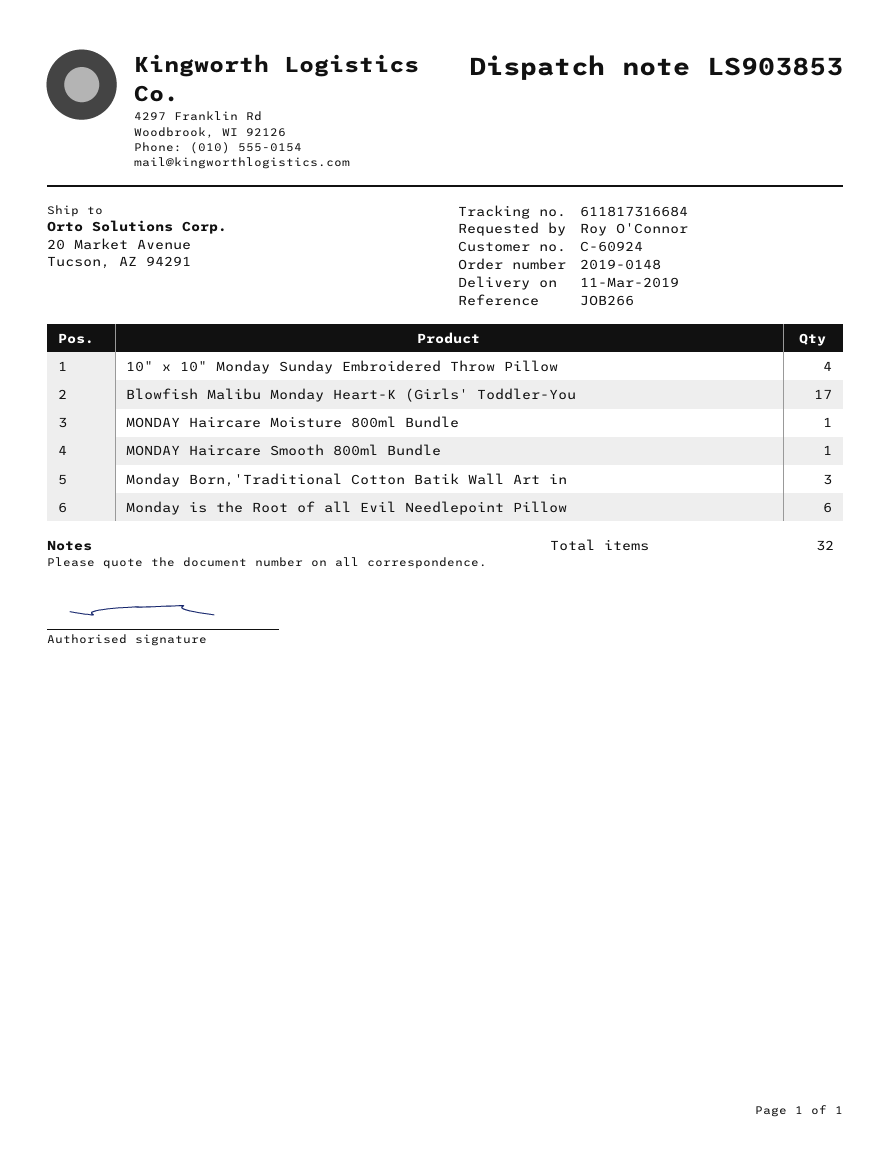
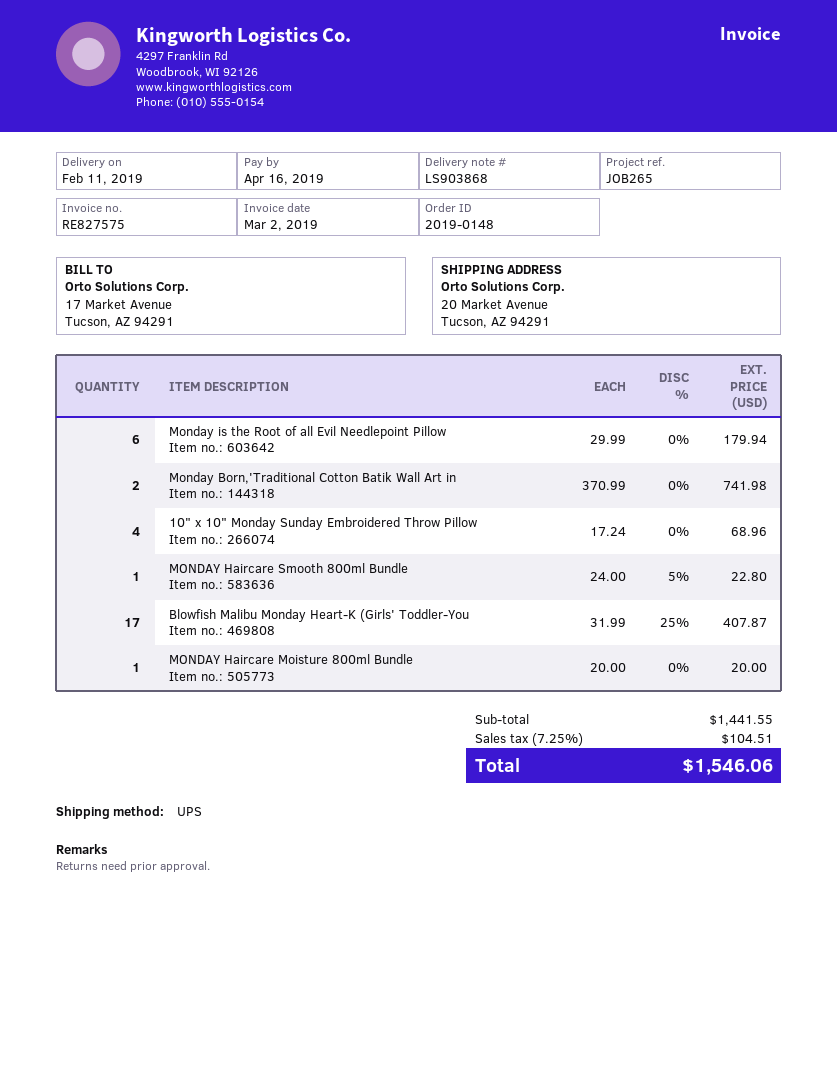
delivery note number: LS903853 -> LS903868
delivery date: 2019-03-11 -> 2019-02-11
reference: JOB266 -> JOB265
Monday Born,'Traditional Cotton Batik Wall Art in: 3 -> 2

